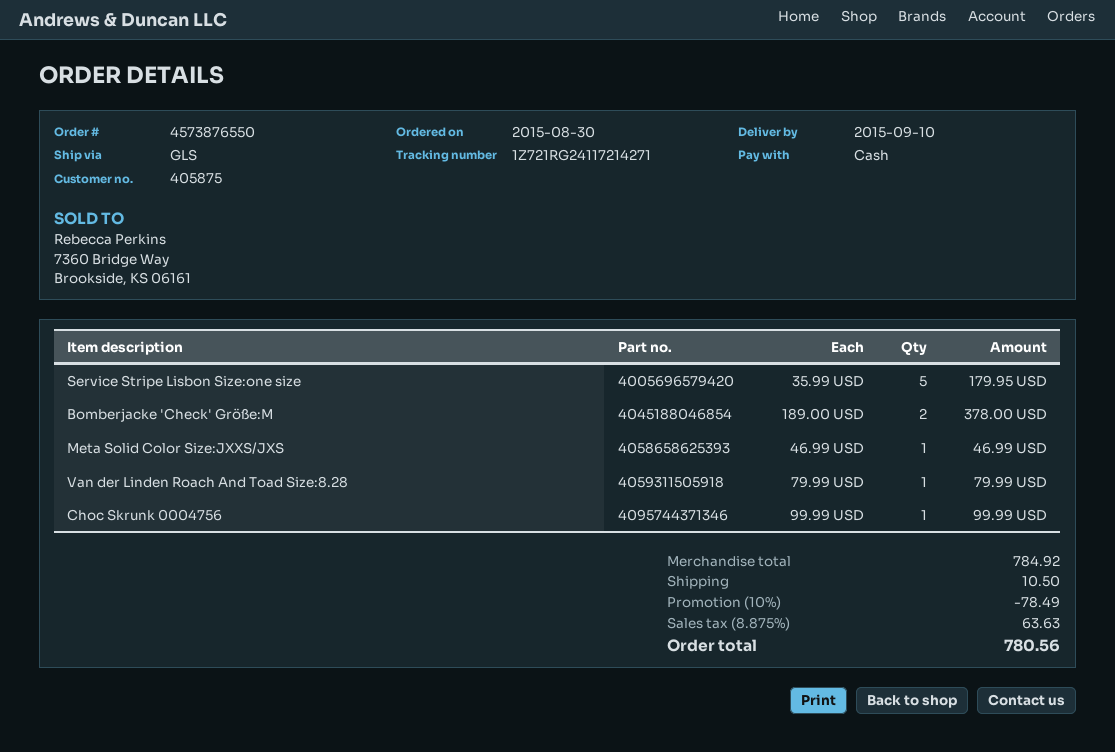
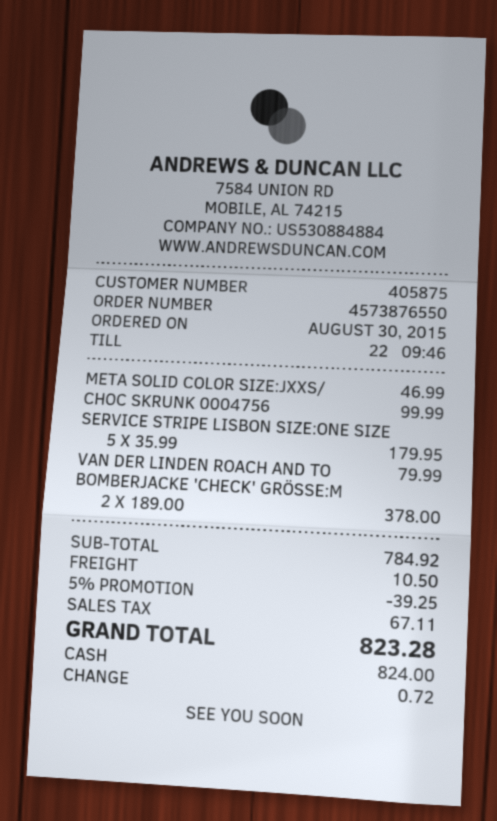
discount: 10% = 78.49 -> 5% = 39.25
tax: 63.63 -> 67.11
total: 780.56 -> 823.28

